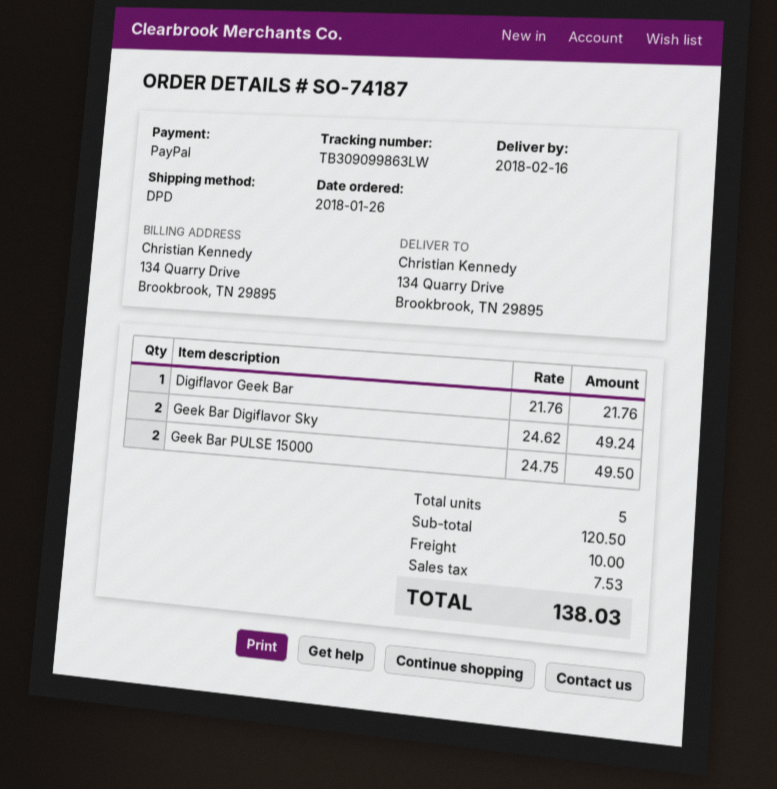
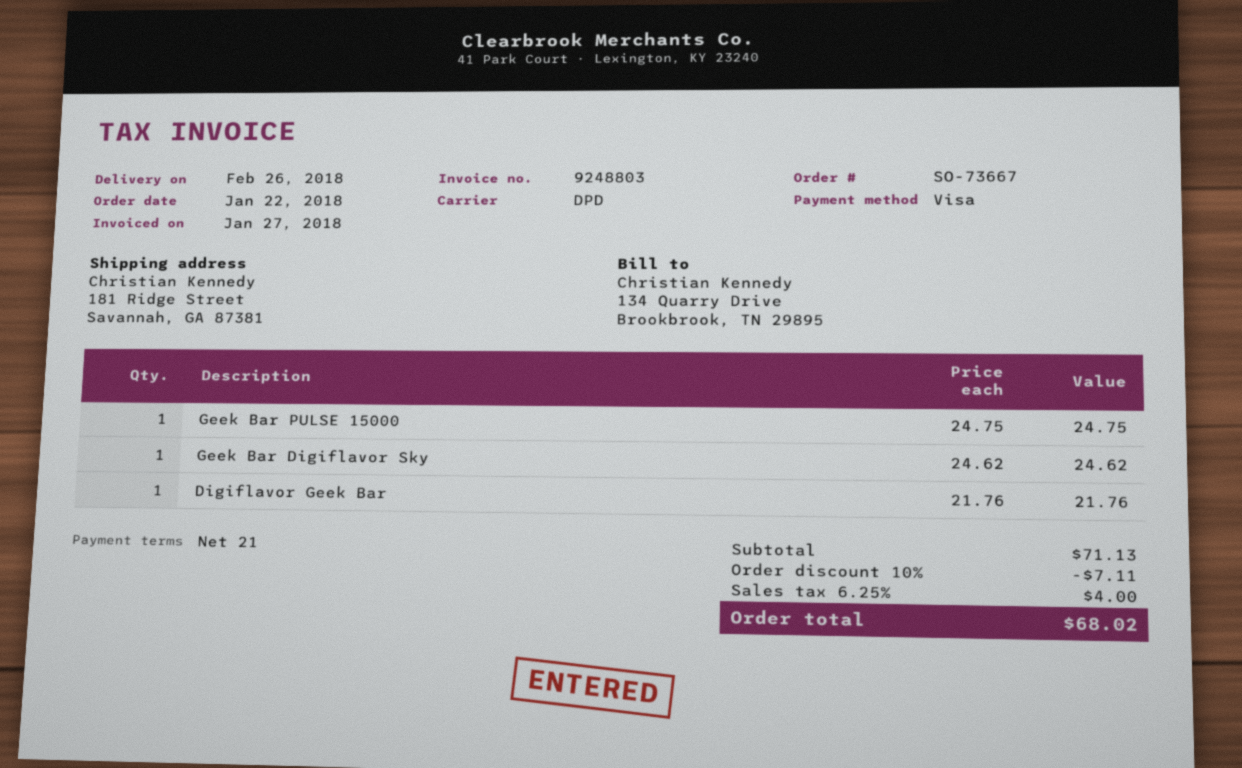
order number: SO-74187 -> SO-73667
order date: 2018-01-26 -> 2018-01-22
delivery date: 2018-02-16 -> 2018-02-26
payment method: PayPal -> Visa
ship to: 134 Quarry Drive, Brookbrook, TN 29895 -> 181 Ridge Street, Savannah, GA 87381
Geek Bar Digiflavor Sky: 2 x 24.62 = 49.24 -> 1 x 24.62 = 24.62
Geek Bar PULSE 15000: 2 x 24.75 = 49.50 -> 1 x 24.75 = 24.75
subtotal: 120.50 -> 71.13
discount: none -> 10% = 7.11
shipping: 10.00 -> none
tax: 7.53 -> 4.00
total: 138.03 -> 68.02

